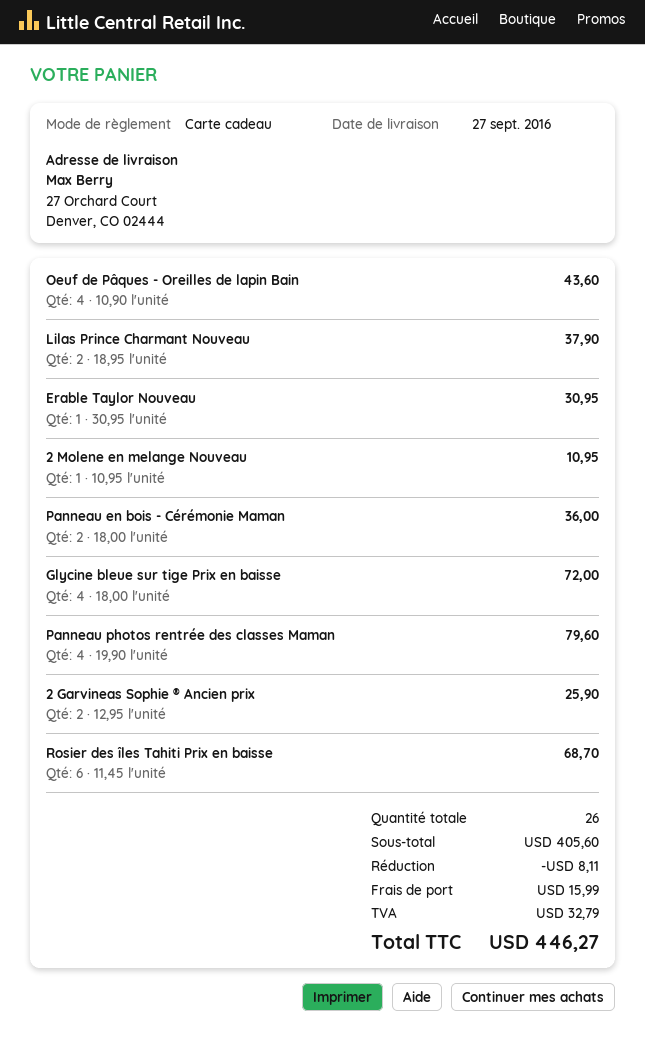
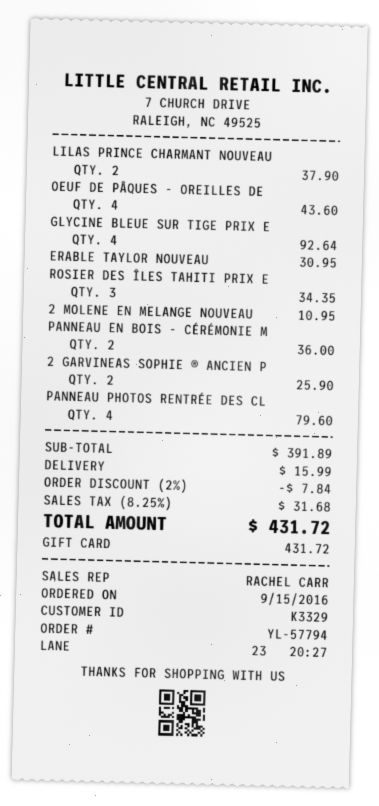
Glycine bleue sur tige Prix en baisse: 4 for 72.00 -> 4 for 92.64
Rosier des îles Tahiti Prix en baisse: 6 for 68.70 -> 3 for 34.35
subtotal: 405.60 -> 391.89
discount: 8.11 -> 7.84
tax: 32.79 -> 31.68
total: 446.27 -> 431.72

